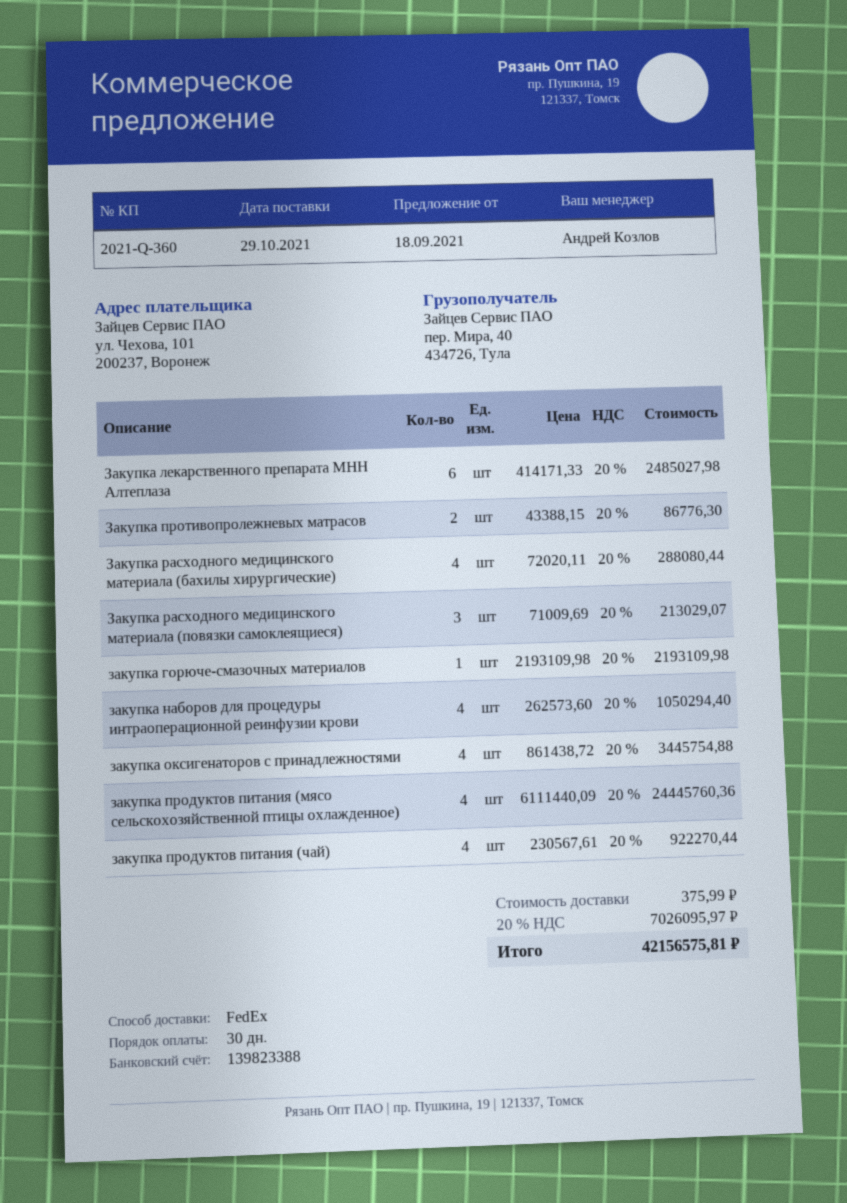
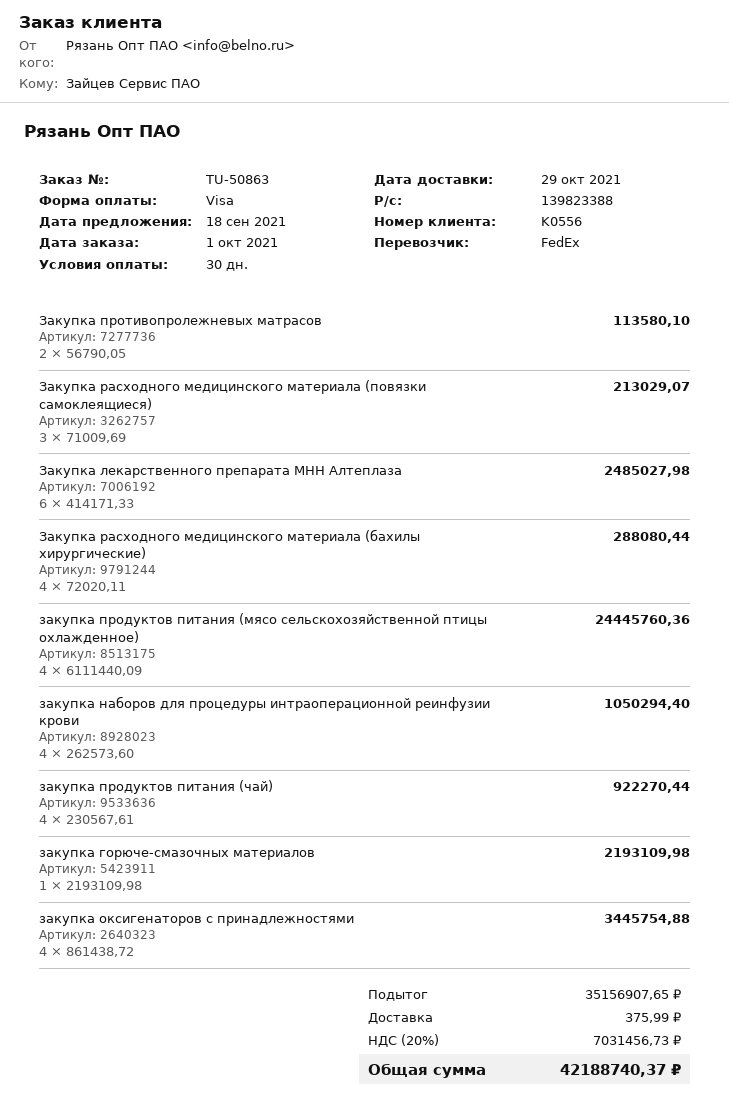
Закупка противопролежневых матрасов: 2 x 43388.15 = 86776.30 -> 2 x 56790.05 = 113580.10
tax: 20% = 7026095.97 -> 20% = 7031456.73
total: 42156575.81 -> 42188740.37

